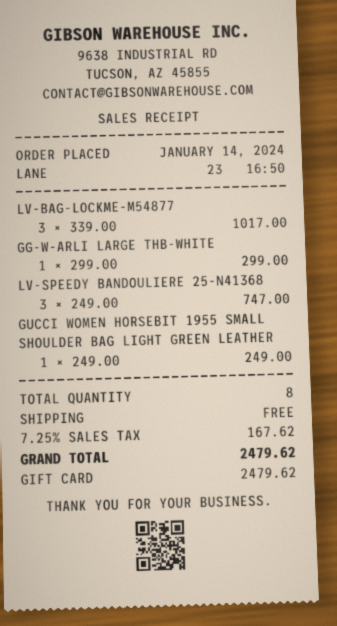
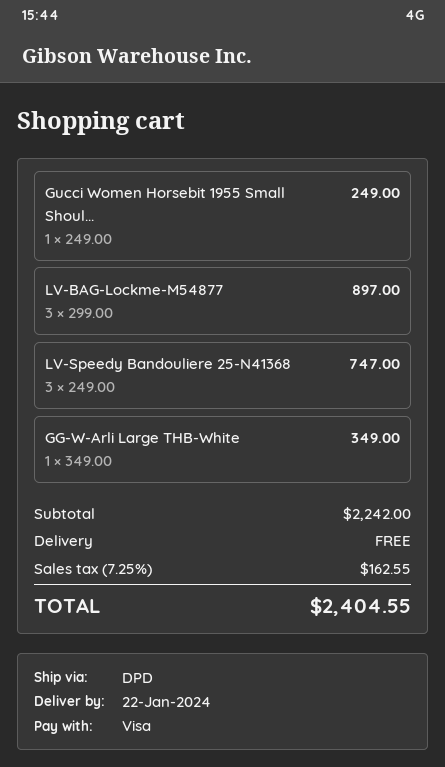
payment method: gift card -> Visa
LV-BAG-LOCKME-M54877: 3 x 339.00 = 1017.00 -> 3 x 299.00 = 897.00
GG-W-ARLI LARGE THB-WHITE: 1 x 299.00 = 299.00 -> 1 x 349.00 = 349.00
tax: 7.25% = 167.62 -> 7.25% = 162.55
total: 2479.62 -> 2404.55

